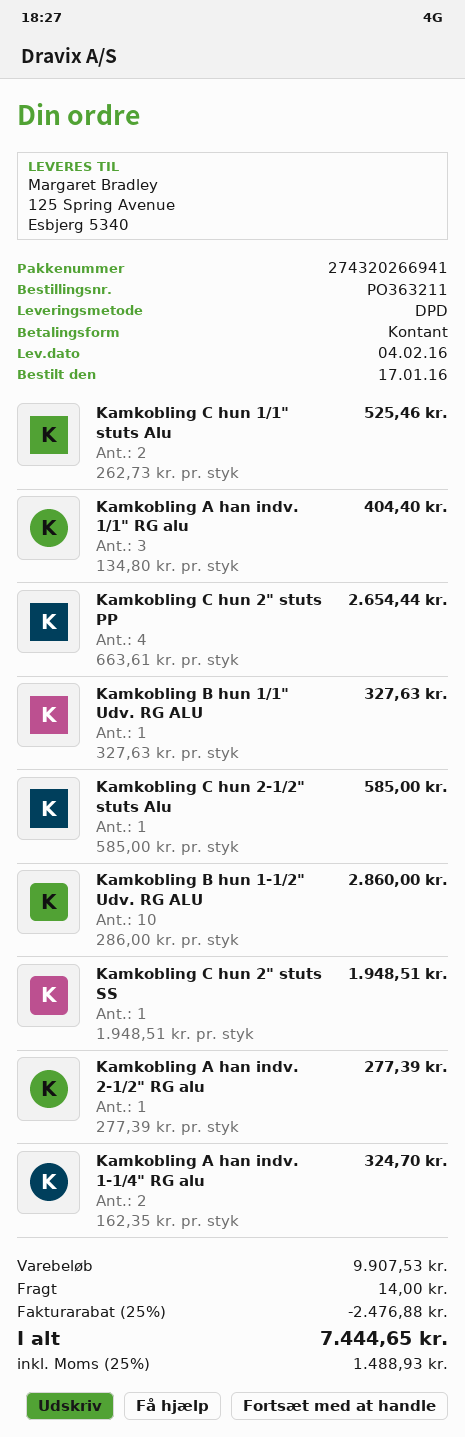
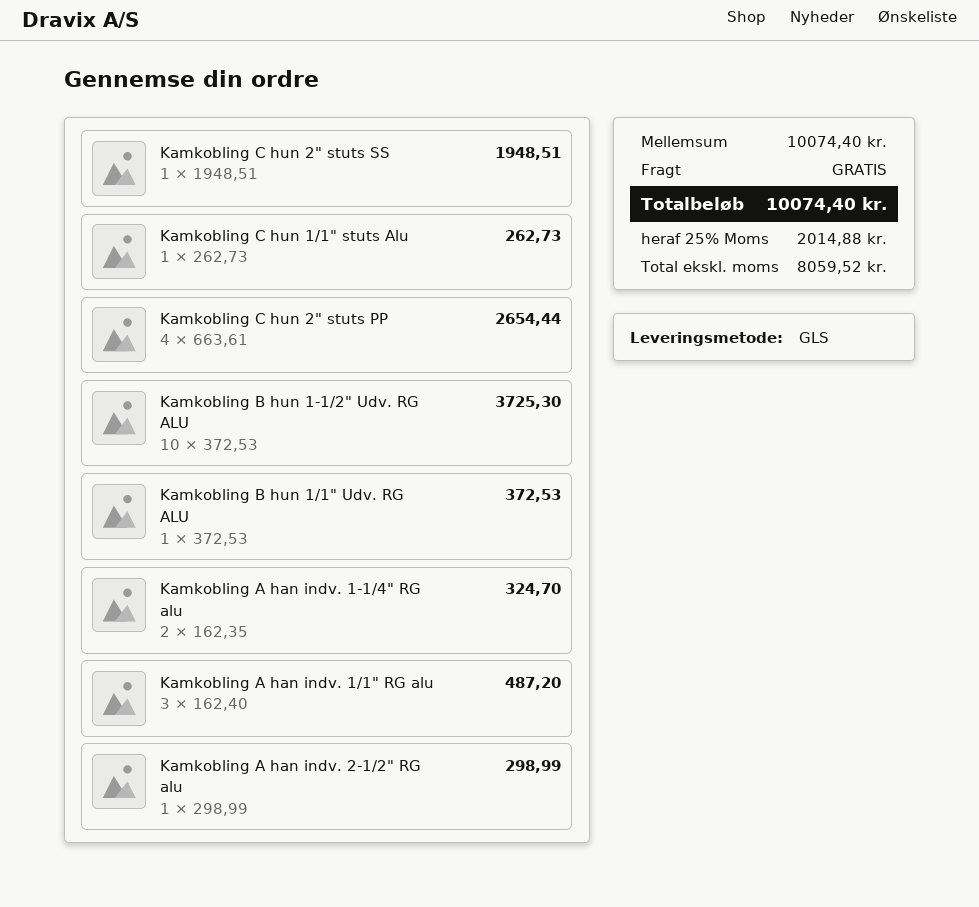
shipping method: DPD -> GLS
Kamkobling C hun 1/1" stuts Alu: 2 x 262.73 = 525.46 -> 1 x 262.73 = 262.73
Kamkobling A han indv. 1/1" RG alu: 3 x 134.80 = 404.40 -> 3 x 162.40 = 487.20
Kamkobling B hun 1/1" Udv. RG ALU: 1 x 327.63 = 327.63 -> 1 x 372.53 = 372.53
Kamkobling C hun 2-1/2" stuts Alu: 1 x 585.00 = 585.00 -> none
Kamkobling B hun 1-1/2" Udv. RG ALU: 10 x 286.00 = 2860.00 -> 10 x 372.53 = 3725.30
Kamkobling A han indv. 2-1/2" RG alu: 1 x 277.39 = 277.39 -> 1 x 298.99 = 298.99
subtotal: 9907.53 -> 10074.40
discount: 25% = 2476.88 -> none
shipping: 14.00 -> 0.00
tax: 25% = 1488.93 -> 25% = 2014.88
total: 7444.65 -> 10074.40

